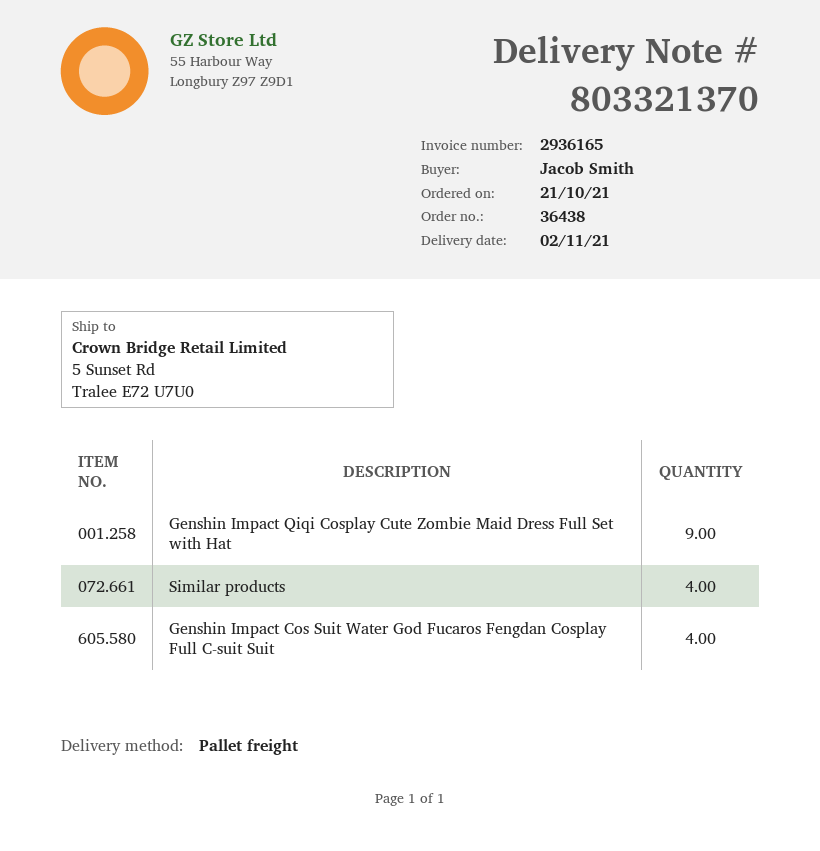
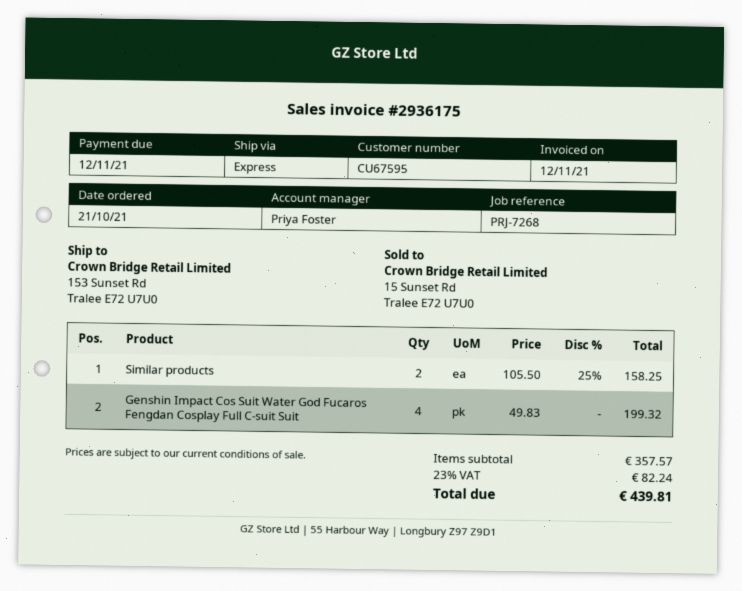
invoice number: 2936165 -> 2936175
shipping method: pallet freight -> express
ship to: 5 Sunset Rd, Tralee E72 U7U0 -> 153 Sunset Rd, Tralee E72 U7U0
Genshin Impact Qiqi Cosplay Cute Zombie Maid Dress Full Set with Hat: 9 -> none
Similar products: 4 -> 2

